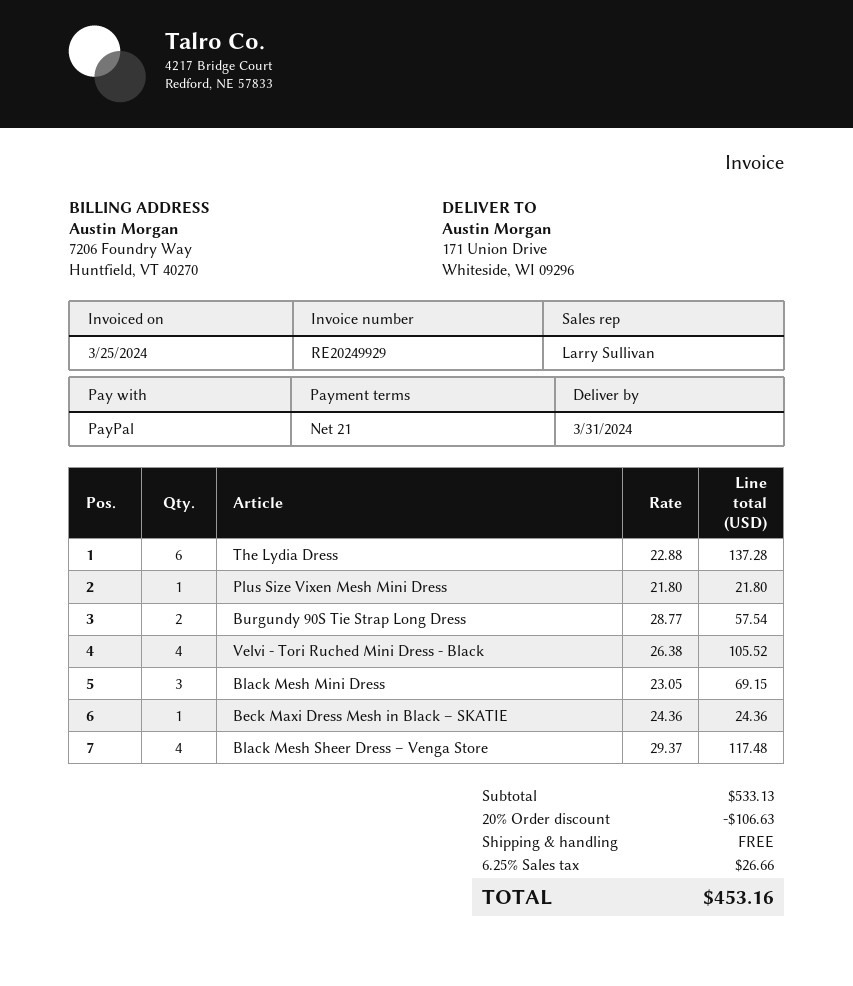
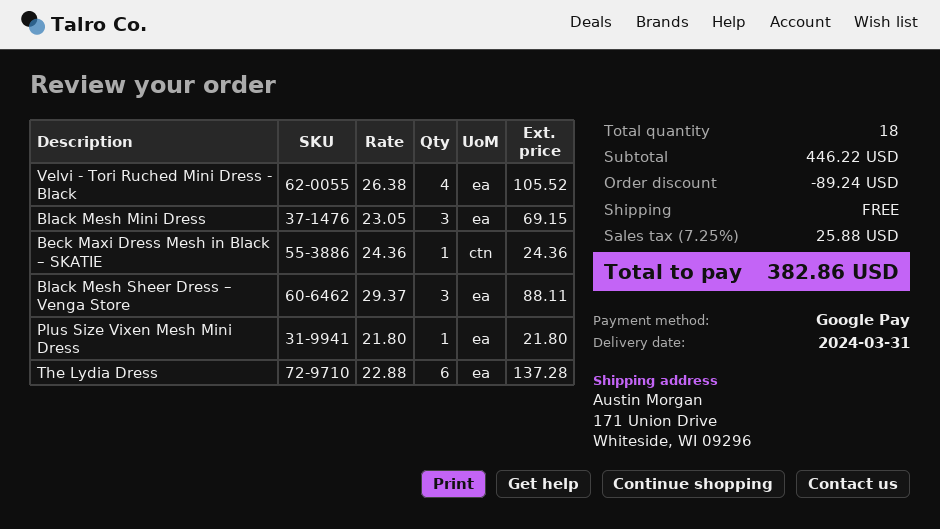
payment method: PayPal -> Google Pay
Burgundy 90S Tie Strap Long Dress: 2 x 28.77 = 57.54 -> none
Black Mesh Sheer Dress – Venga Store: 4 x 29.37 = 117.48 -> 3 x 29.37 = 88.11
subtotal: 533.13 -> 446.22
discount: 106.63 -> 89.24
tax: 6.25% = 26.66 -> 7.25% = 25.88
total: 453.16 -> 382.86

